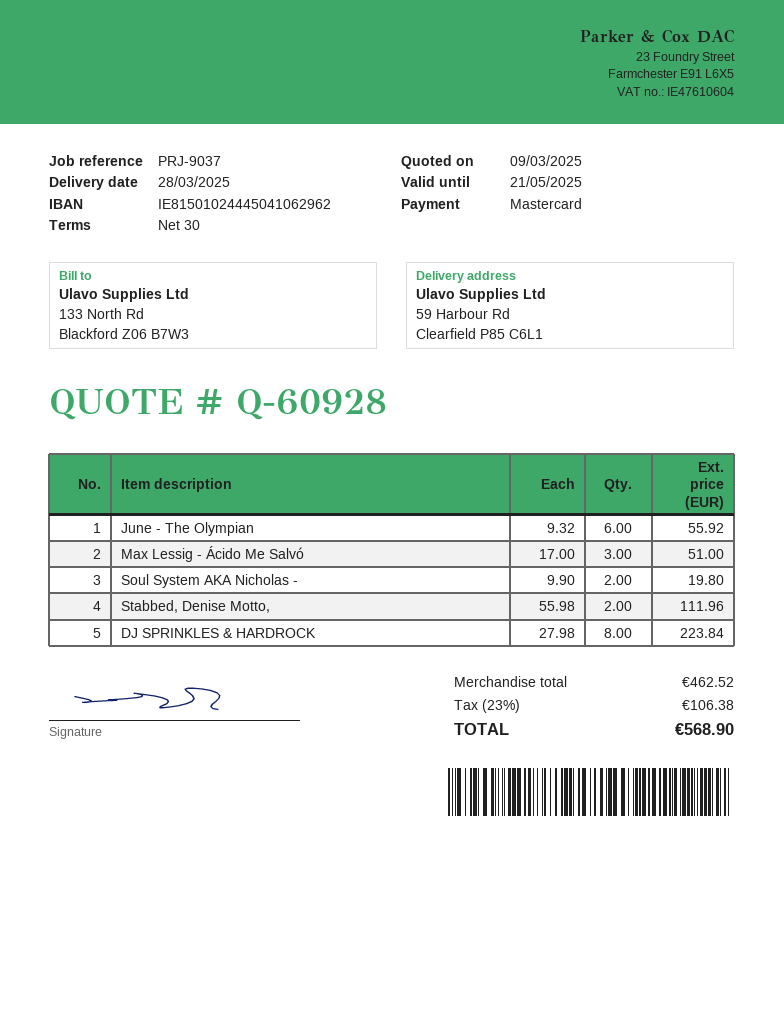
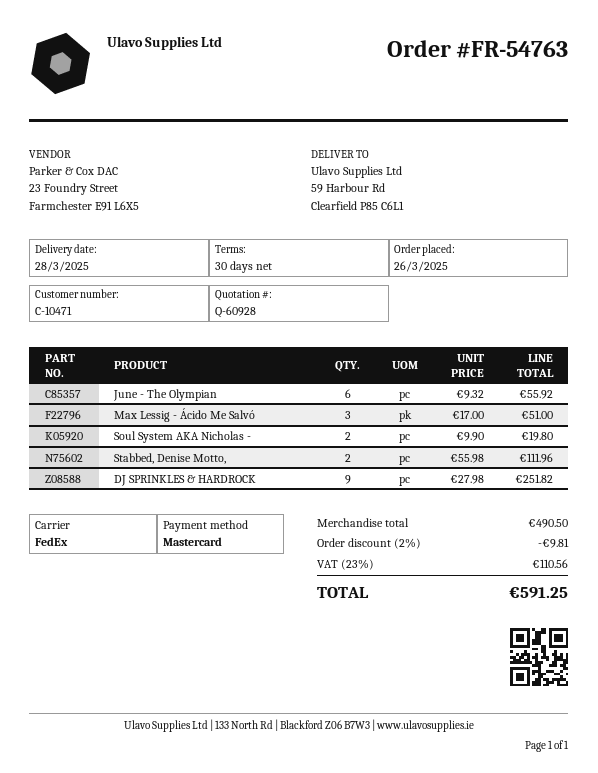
DJ SPRINKLES & HARDROCK: 8 x 27.98 = 223.84 -> 9 x 27.98 = 251.82
subtotal: 462.52 -> 490.50
discount: none -> 2% = 9.81
tax: 23% = 106.38 -> 23% = 110.56
total: 568.90 -> 591.25

